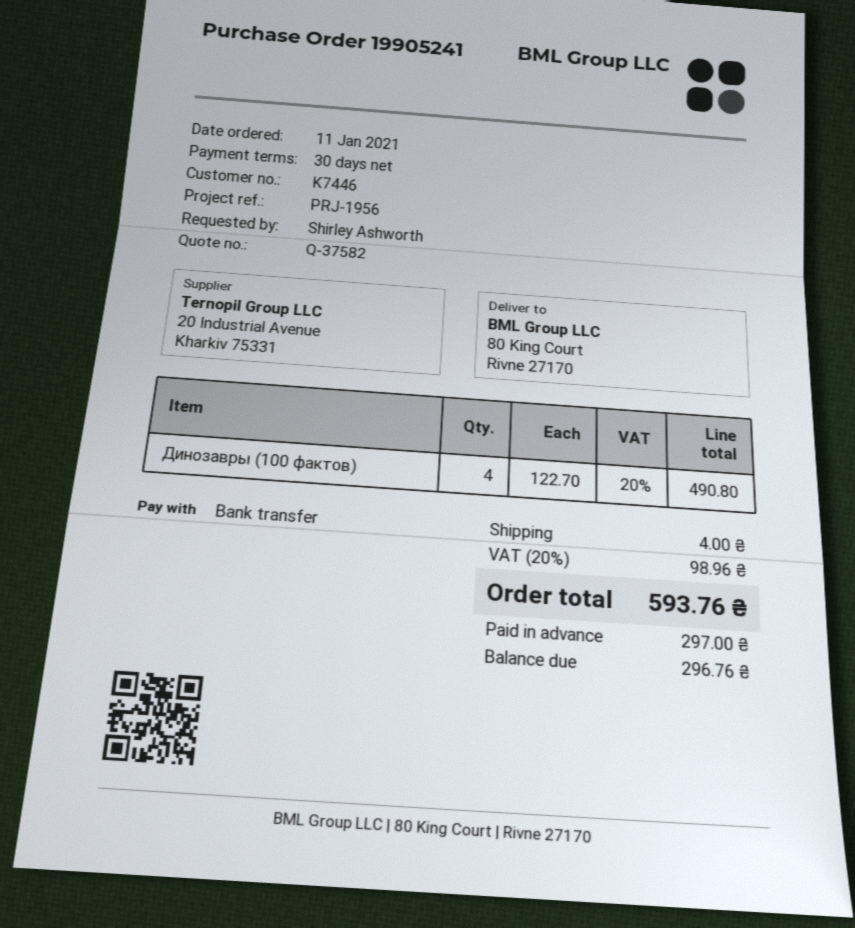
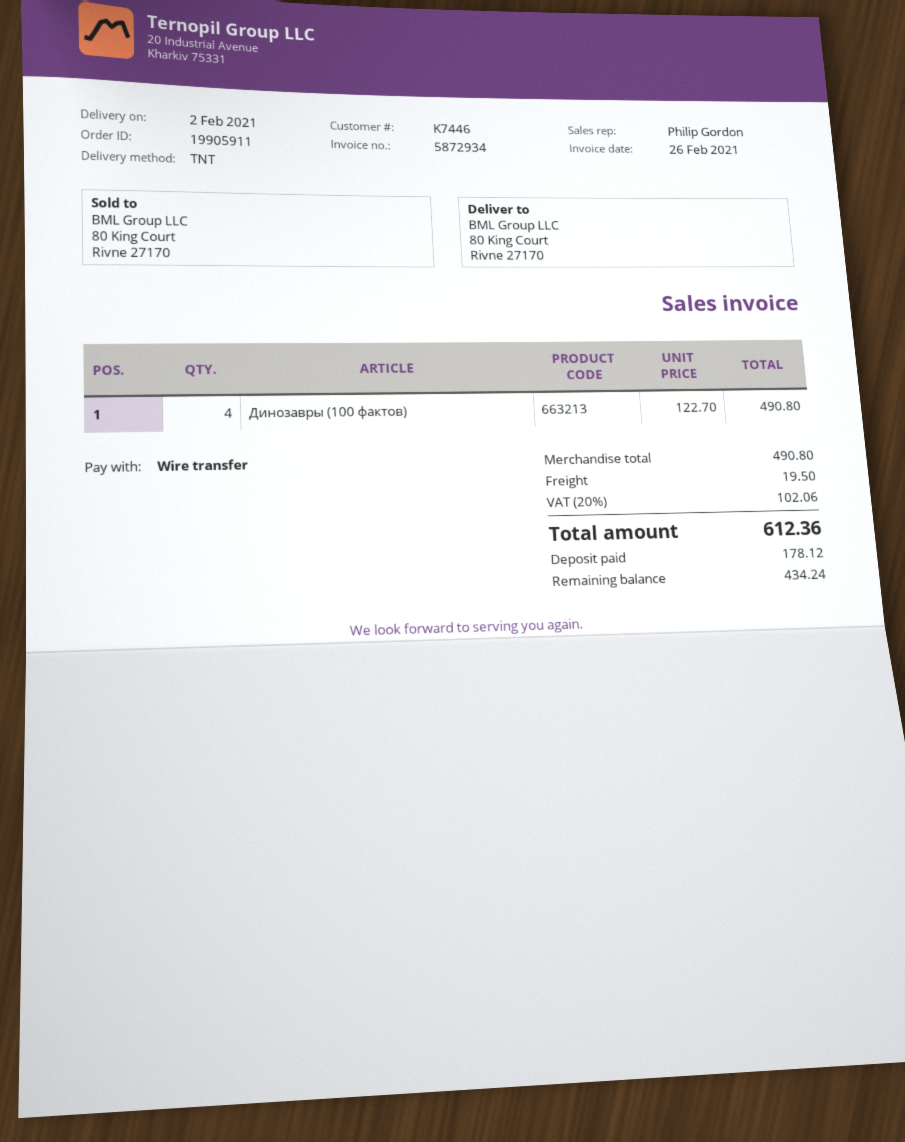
order number: 19905241 -> 19905911
shipping: 4.00 -> 19.50
tax: 20% = 98.96 -> 20% = 102.06
total: 593.76 -> 612.36
deposit: 297.00 -> 178.12
balance: 296.76 -> 434.24

